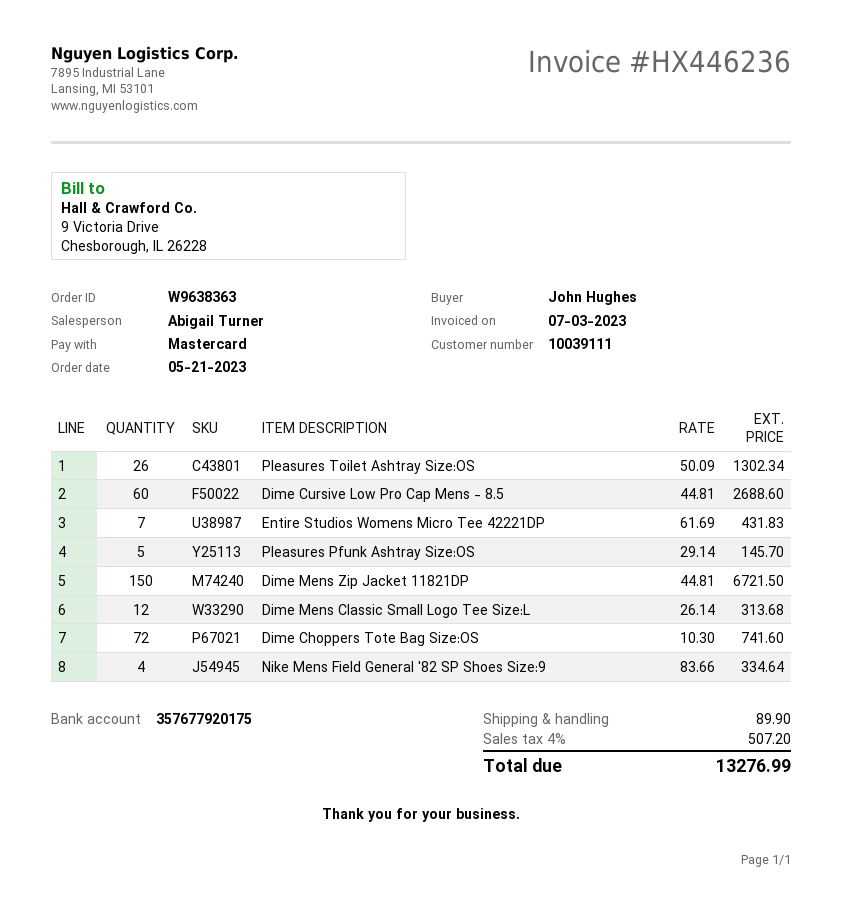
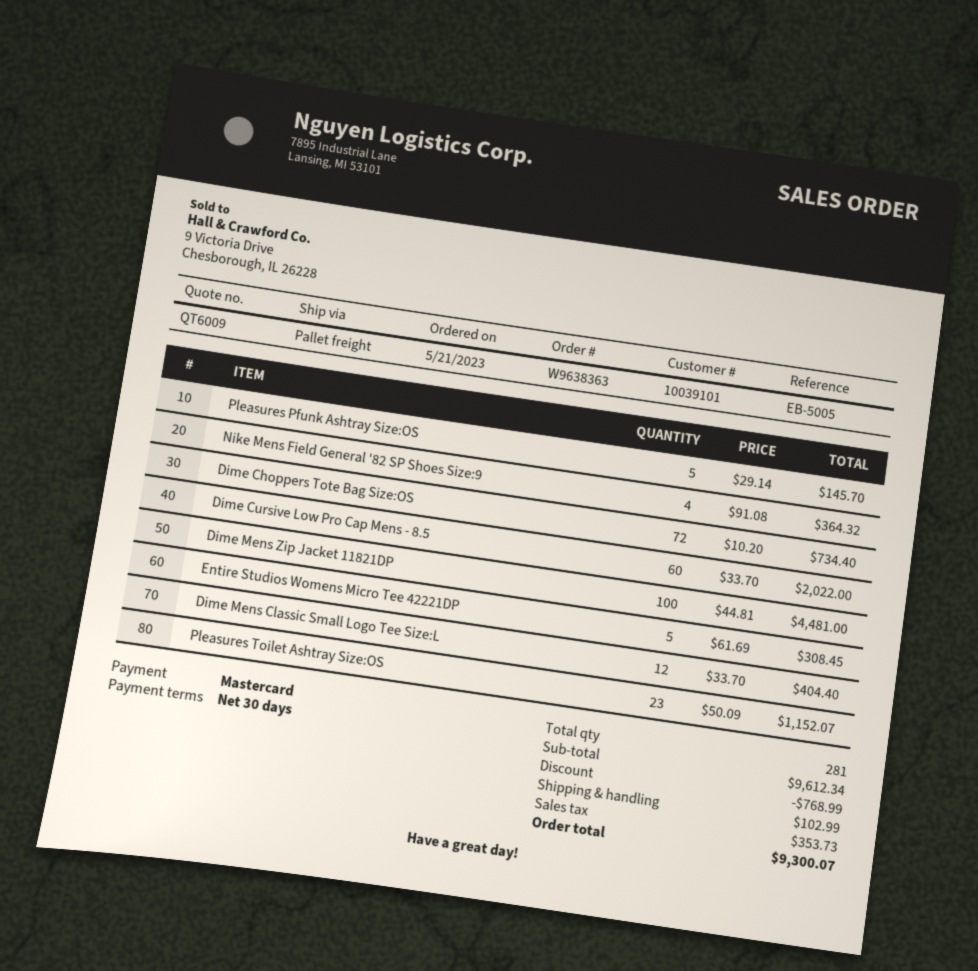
customer number: 10039111 -> 10039101
Pleasures Toilet Ashtray Size:OS: 26 x 50.09 = 1302.34 -> 23 x 50.09 = 1152.07
Dime Cursive Low Pro Cap Mens - 8.5: 60 x 44.81 = 2688.60 -> 60 x 33.70 = 2022.00
Entire Studios Womens Micro Tee 42221DP: 7 x 61.69 = 431.83 -> 5 x 61.69 = 308.45
Dime Mens Zip Jacket 11821DP: 150 x 44.81 = 6721.50 -> 100 x 44.81 = 4481.00
Dime Mens Classic Small Logo Tee Size:L: 12 x 26.14 = 313.68 -> 12 x 33.70 = 404.40
Dime Choppers Tote Bag Size:OS: 72 x 10.30 = 741.60 -> 72 x 10.20 = 734.40
Nike Mens Field General '82 SP Shoes Size:9: 4 x 83.66 = 334.64 -> 4 x 91.08 = 364.32
discount: none -> 768.99
shipping: 89.90 -> 102.99
tax: 507.20 -> 353.73
total: 13276.99 -> 9300.07

